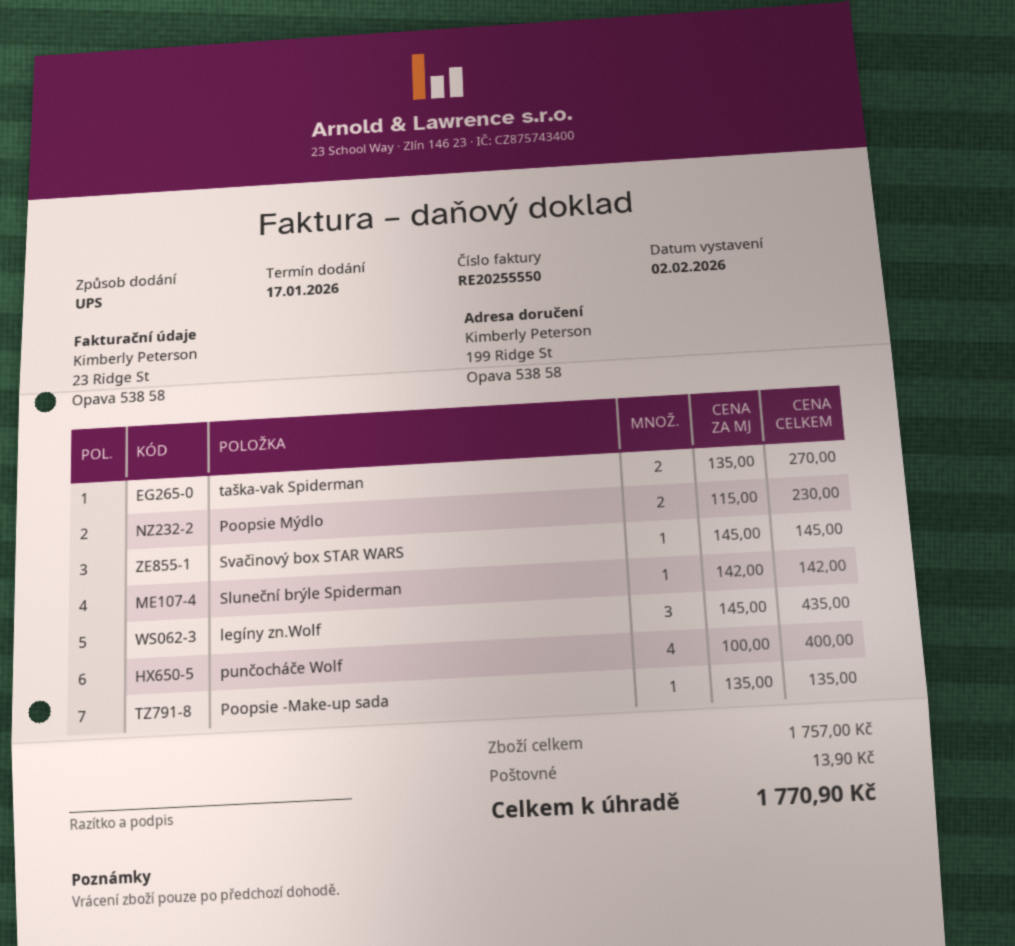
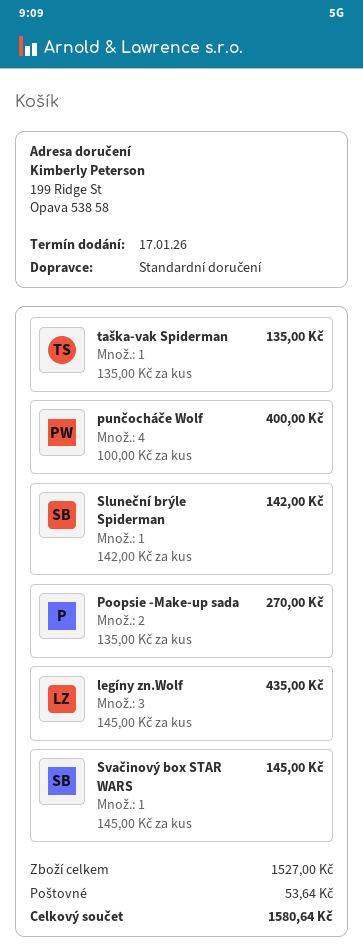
shipping method: UPS -> standard
taška-vak Spiderman: 2 x 135.00 = 270.00 -> 1 x 135.00 = 135.00
Poopsie Mýdlo: 2 x 115.00 = 230.00 -> none
Poopsie -Make-up sada: 1 x 135.00 = 135.00 -> 2 x 135.00 = 270.00
subtotal: 1757.00 -> 1527.00
shipping: 13.90 -> 53.64
total: 1770.90 -> 1580.64

